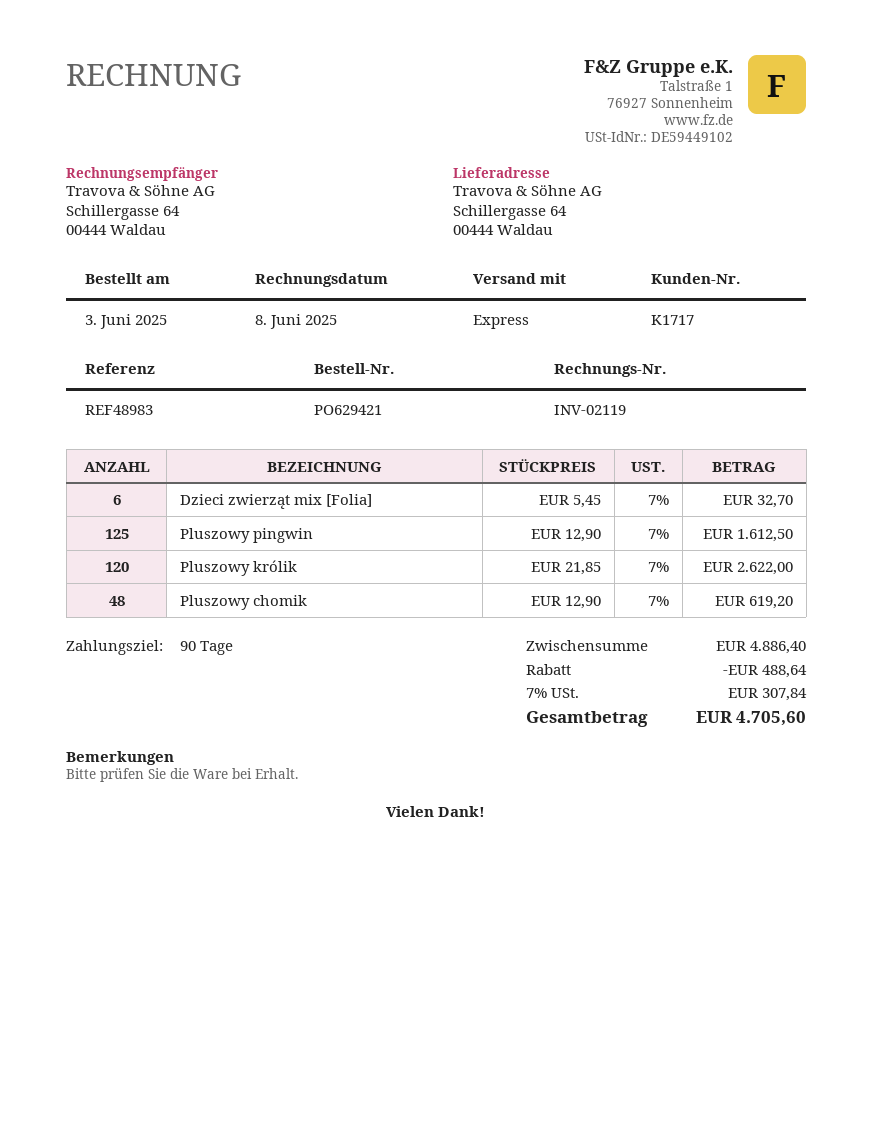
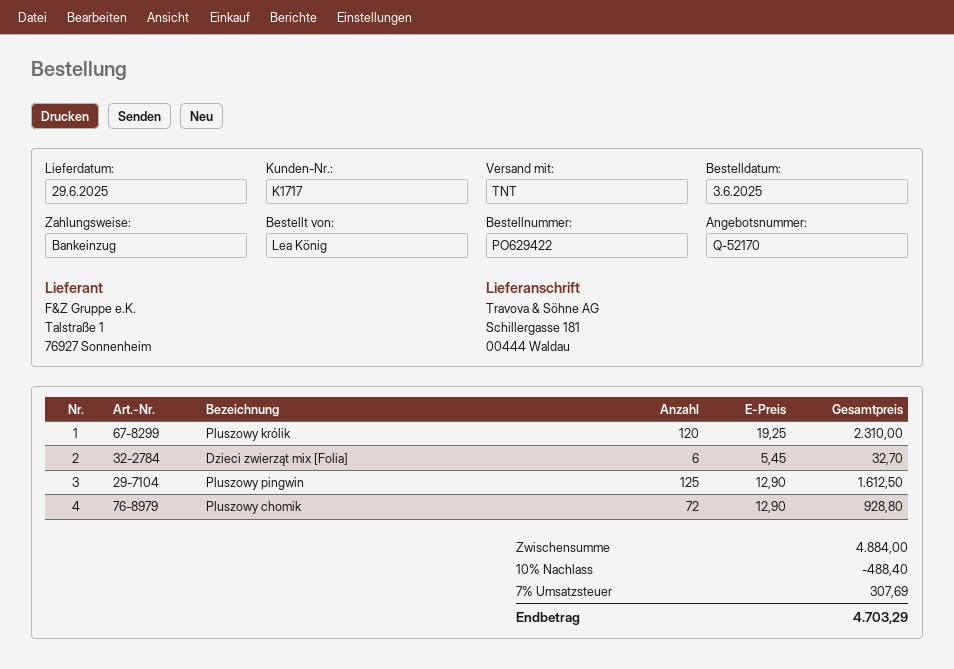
order number: PO629421 -> PO629422
shipping method: express -> TNT
ship to: Schillergasse 64, 00444 Waldau -> Schillergasse 181, 00444 Waldau
Pluszowy królik: 120 x 21.85 = 2622.00 -> 120 x 19.25 = 2310.00
Pluszowy chomik: 48 x 12.90 = 619.20 -> 72 x 12.90 = 928.80
subtotal: 4886.40 -> 4884.00
discount: 488.64 -> 488.40
tax: 7% = 307.84 -> 7% = 307.69
total: 4705.60 -> 4703.29

